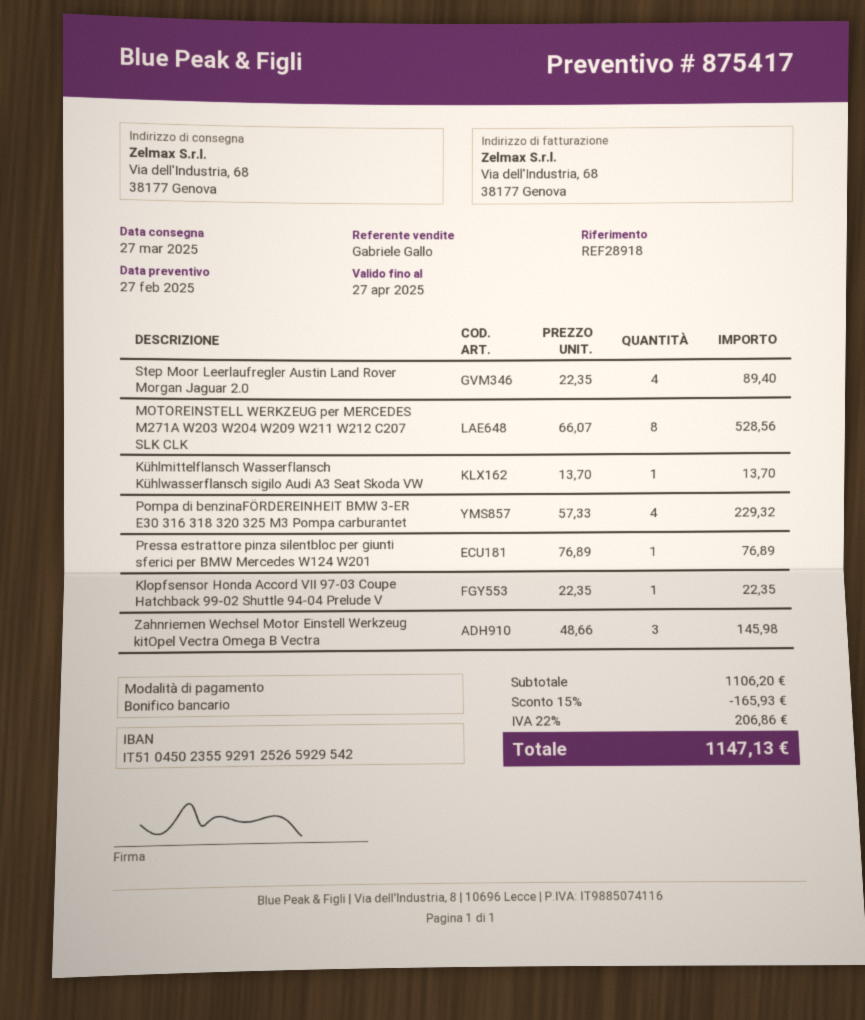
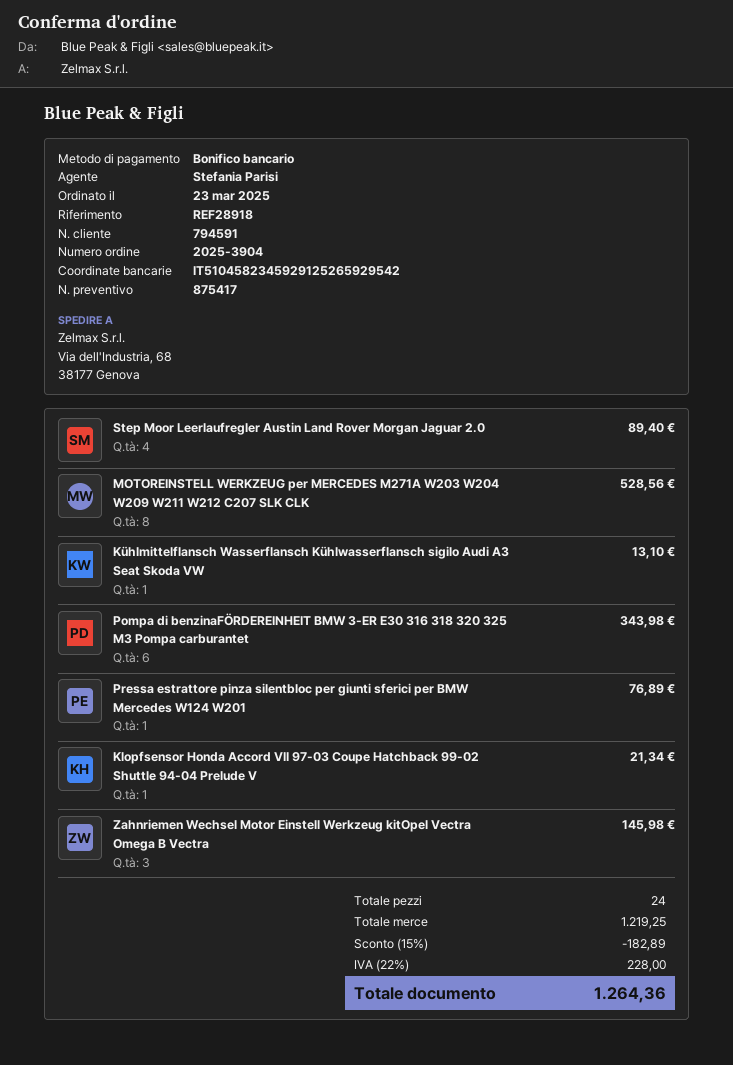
sales rep: Gabriele Gallo -> Stefania Parisi
bank account: IT5104502355929125265929542 -> IT5104582345929125265929542
Kühlmittelflansch Wasserflansch Kühlwasserflansch sigilo Audi A3 Seat Skoda VW: 1 for 13.70 -> 1 for 13.10
Pompa di benzinaFÖRDEREINHEIT BMW 3-ER E30 316 318 320 325 M3 Pompa carburantet: 4 for 229.32 -> 6 for 343.98
Klopfsensor Honda Accord VII 97-03 Coupe Hatchback 99-02 Shuttle 94-04 Prelude V: 1 for 22.35 -> 1 for 21.34
subtotal: 1106.20 -> 1219.25
discount: 15% = 165.93 -> 15% = 182.89
tax: 22% = 206.86 -> 22% = 228.00
total: 1147.13 -> 1264.36

